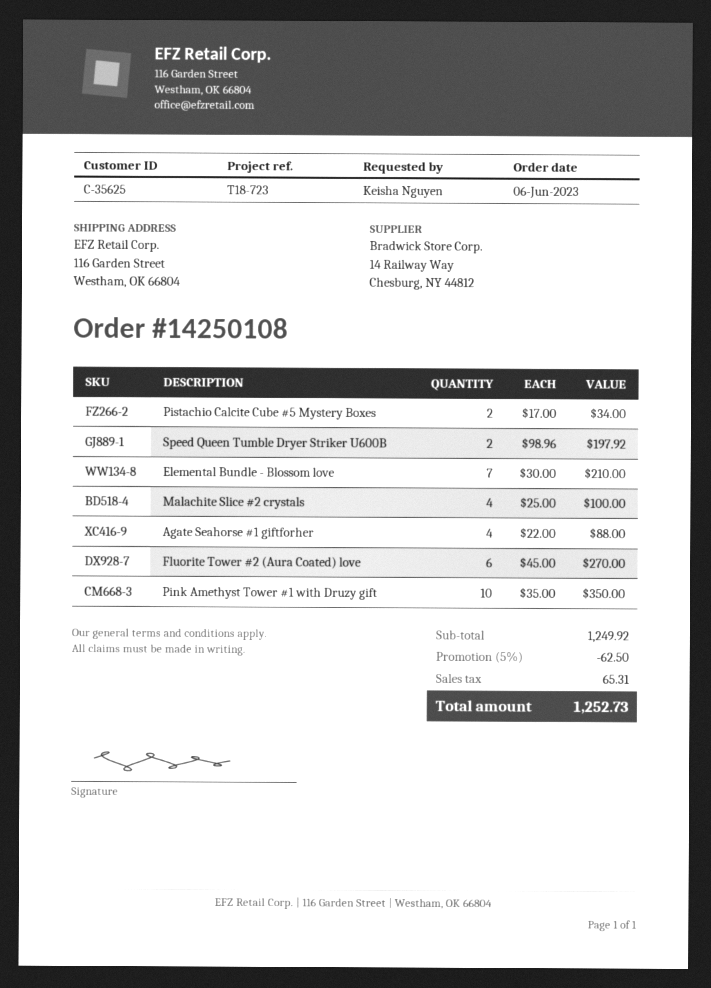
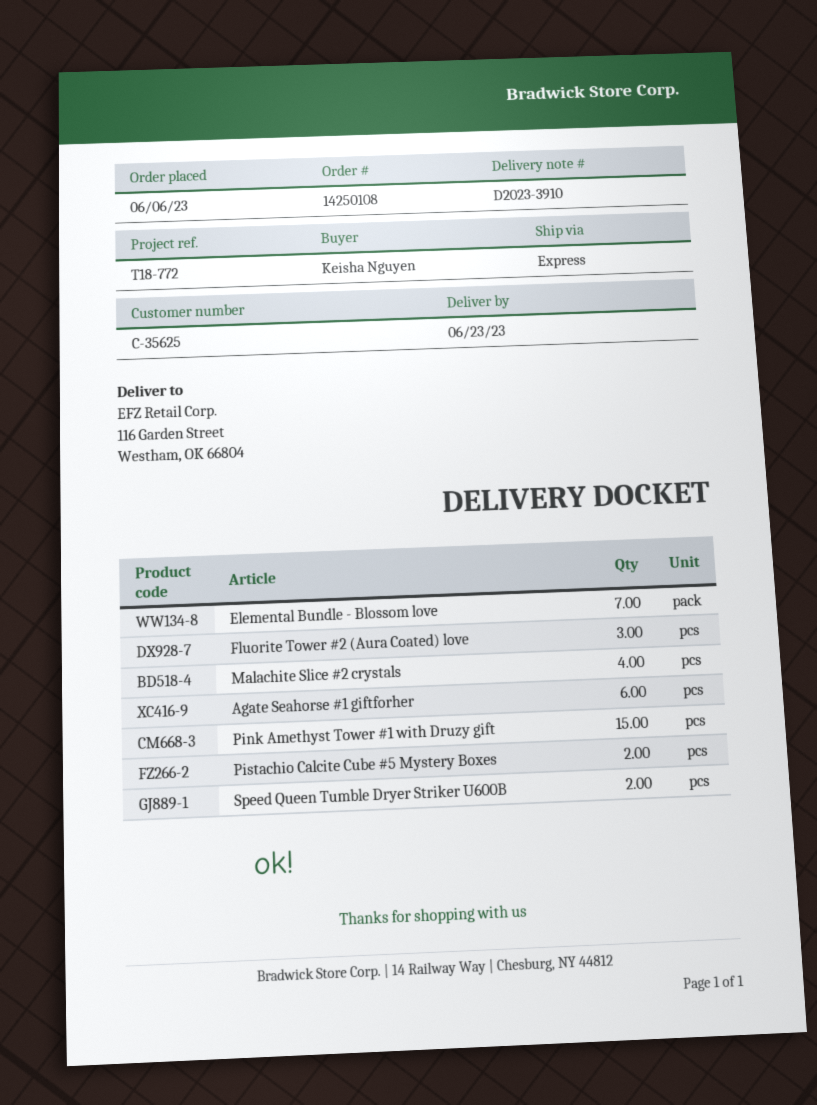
reference: T18-723 -> T18-772
Agate Seahorse #1 giftforher: 4 -> 6
Fluorite Tower #2 (Aura Coated) love: 6 -> 3
Pink Amethyst Tower #1 with Druzy gift: 10 -> 15

